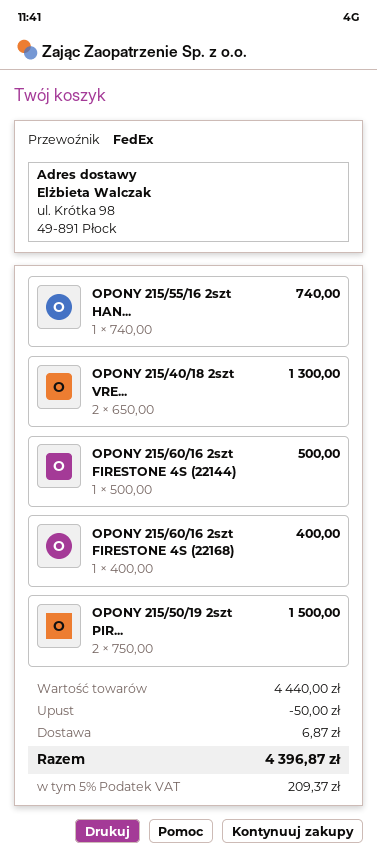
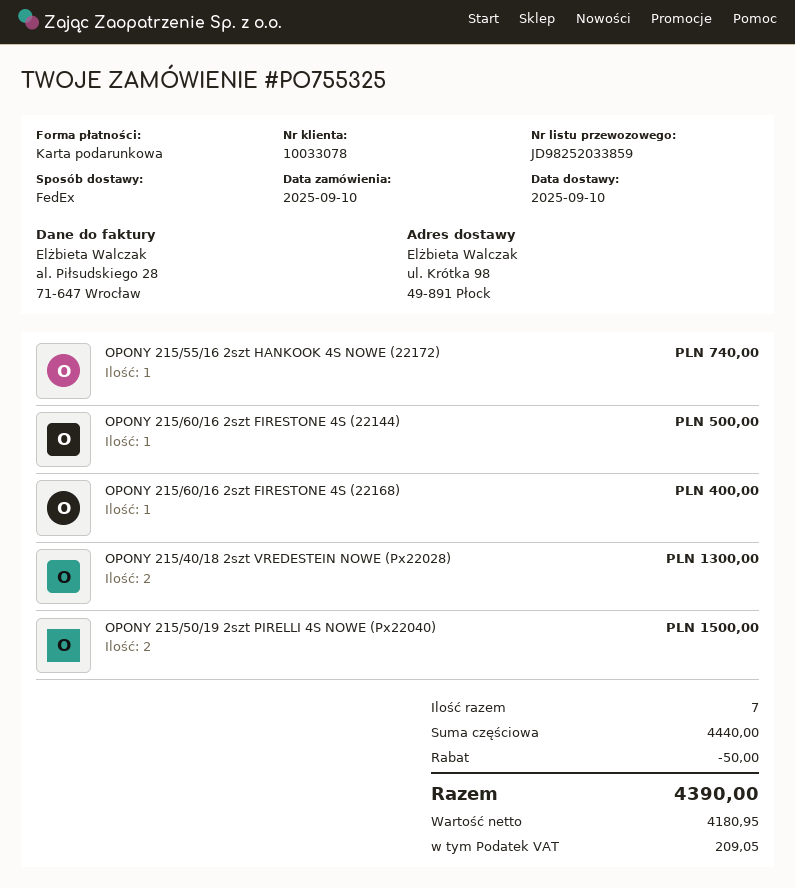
shipping: 6.87 -> none
tax: 209.37 -> 209.05
total: 4396.87 -> 4390.00

